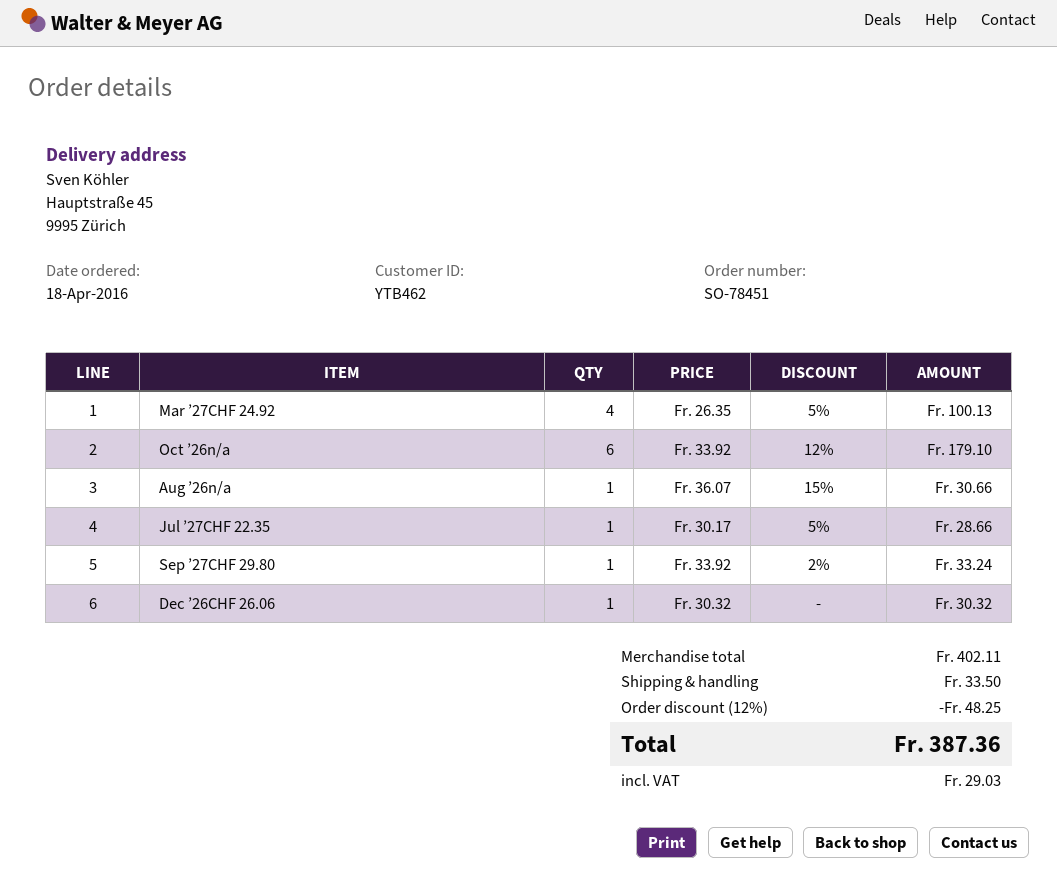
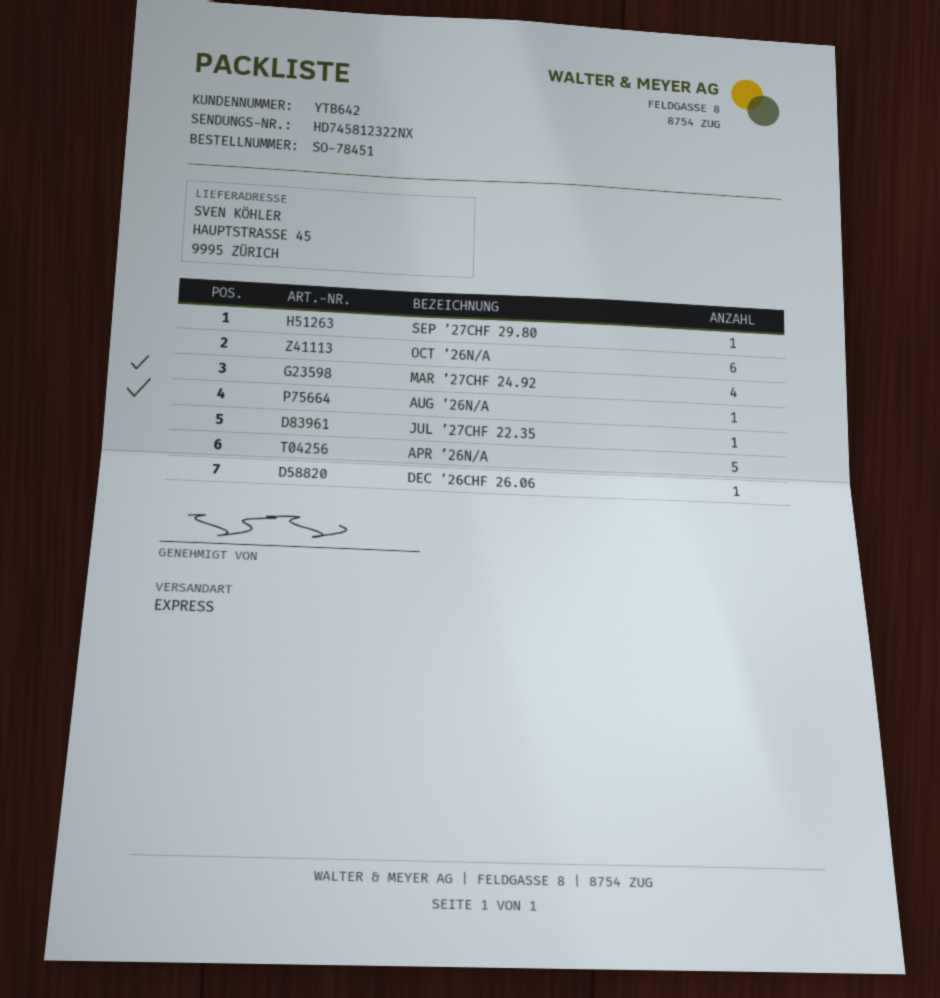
customer number: YTB462 -> YTB642
APR ’26N/A: none -> 5

